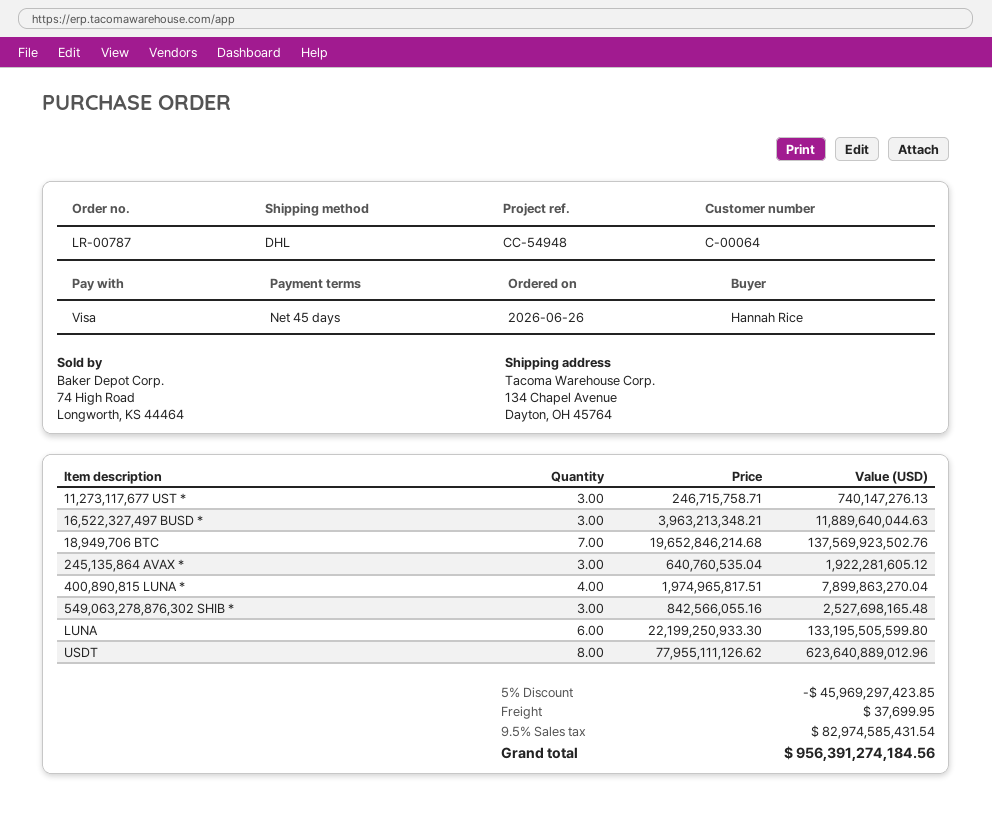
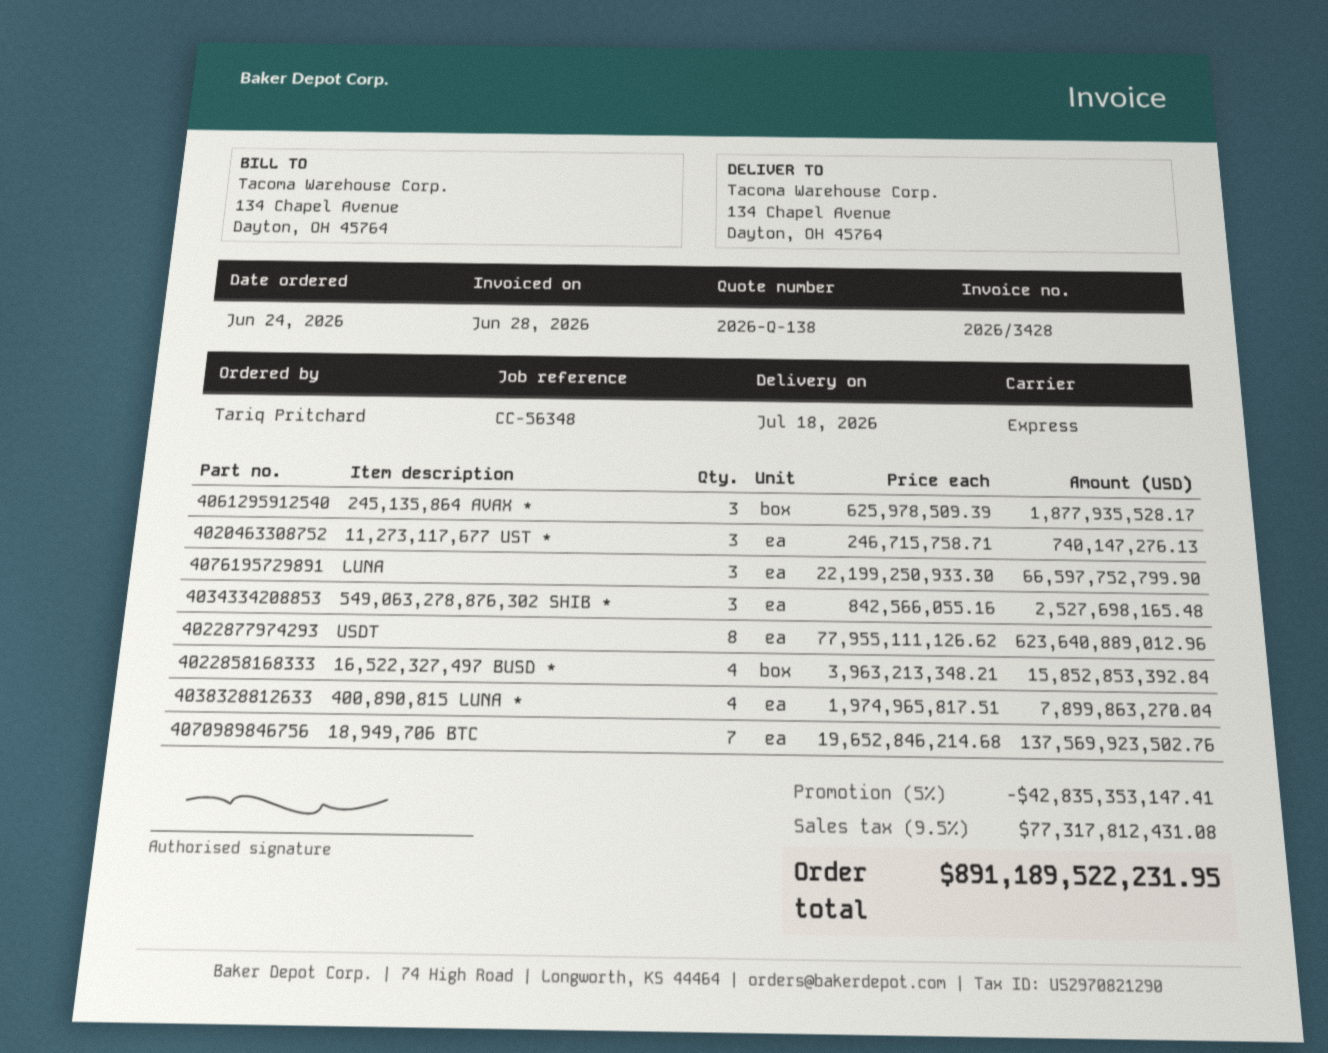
order date: 2026-06-26 -> 2026-06-24
reference: CC-54948 -> CC-56348
ordered by: Hannah Rice -> Tariq Pritchard
shipping method: DHL -> express
16,522,327,497 BUSD *: 3 x 3963213348.21 = 11889640044.63 -> 4 x 3963213348.21 = 15852853392.84
245,135,864 AVAX *: 3 x 640760535.04 = 1922281605.12 -> 3 x 625978509.39 = 1877935528.17
LUNA: 6 x 22199250933.30 = 133195505599.80 -> 3 x 22199250933.30 = 66597752799.90
discount: 5% = 45969297423.85 -> 5% = 42835353147.41
shipping: 37699.95 -> none
tax: 9.5% = 82974585431.54 -> 9.5% = 77317812431.08
total: 956391274184.56 -> 891189522231.95

